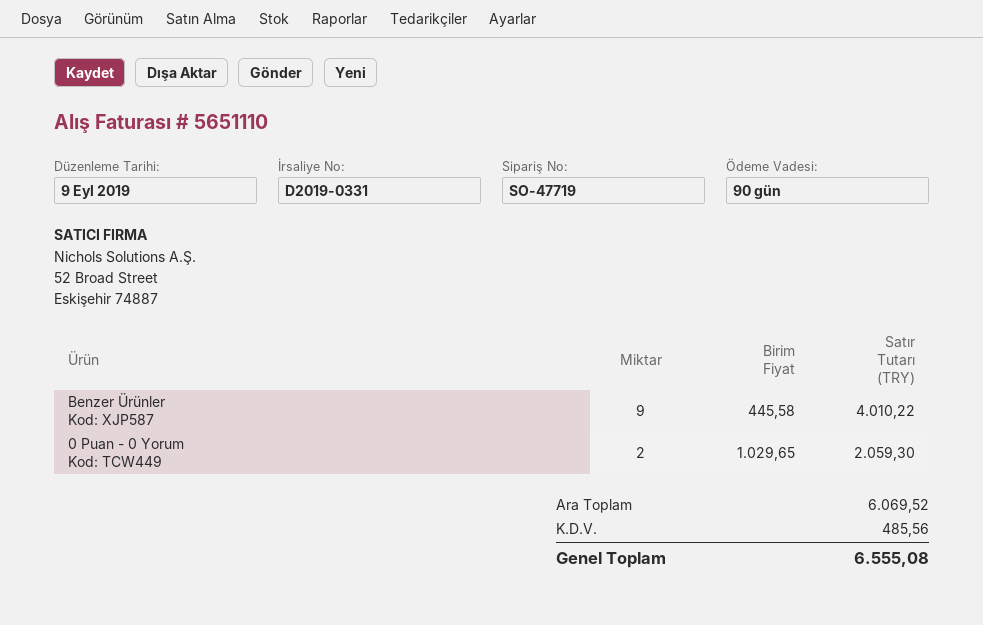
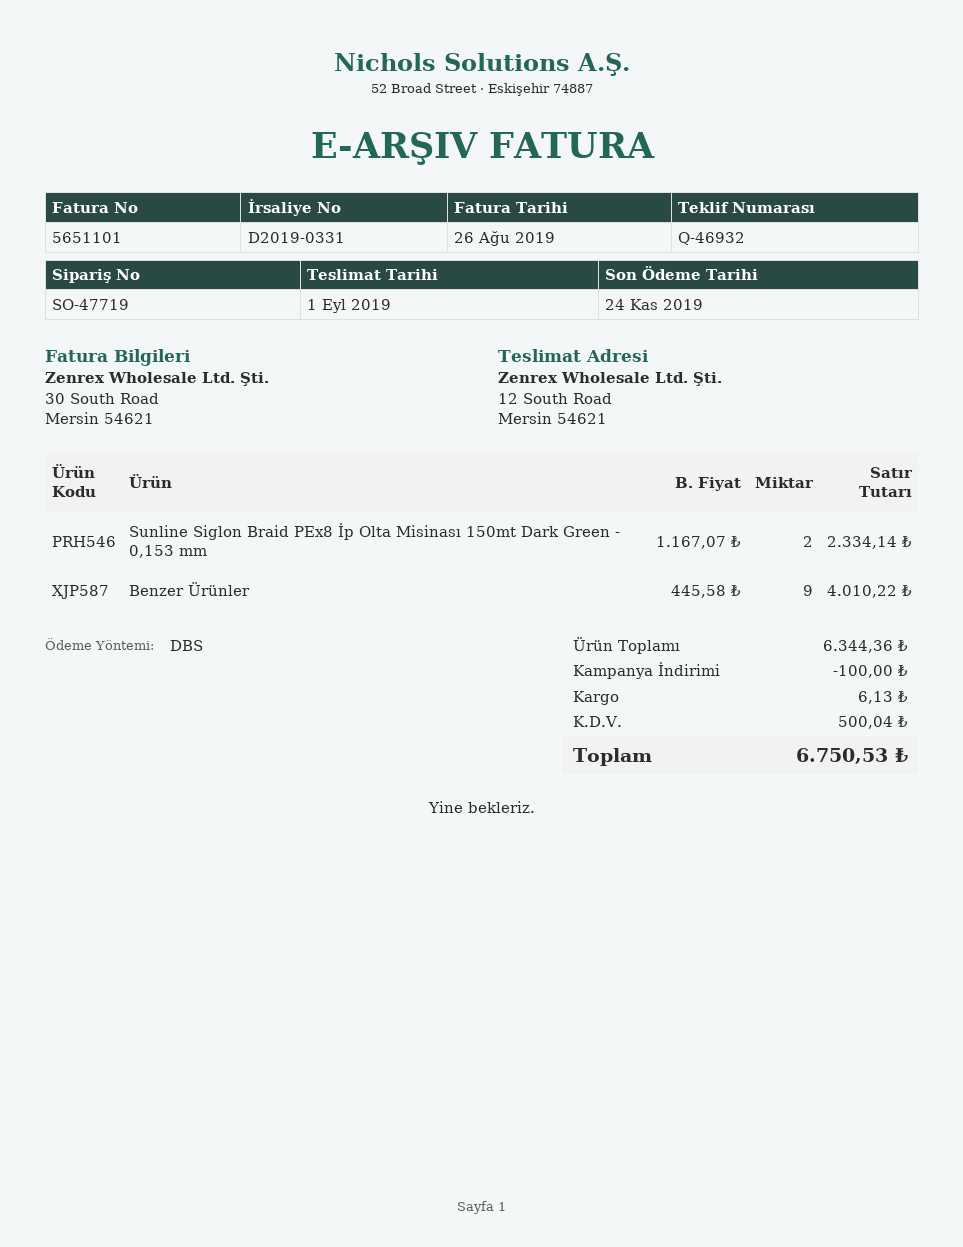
invoice number: 5651110 -> 5651101
invoice date: 2019-09-09 -> 2019-08-26
0 Puan - 0 Yorum: 2 x 1029.65 = 2059.30 -> none
Sunline Siglon Braid PEx8 İp Olta Misinası 150mt Dark Green - 0,153 mm: none -> 2 x 1167.07 = 2334.14
subtotal: 6069.52 -> 6344.36
discount: none -> 100.00
shipping: none -> 6.13
tax: 485.56 -> 500.04
total: 6555.08 -> 6750.53

